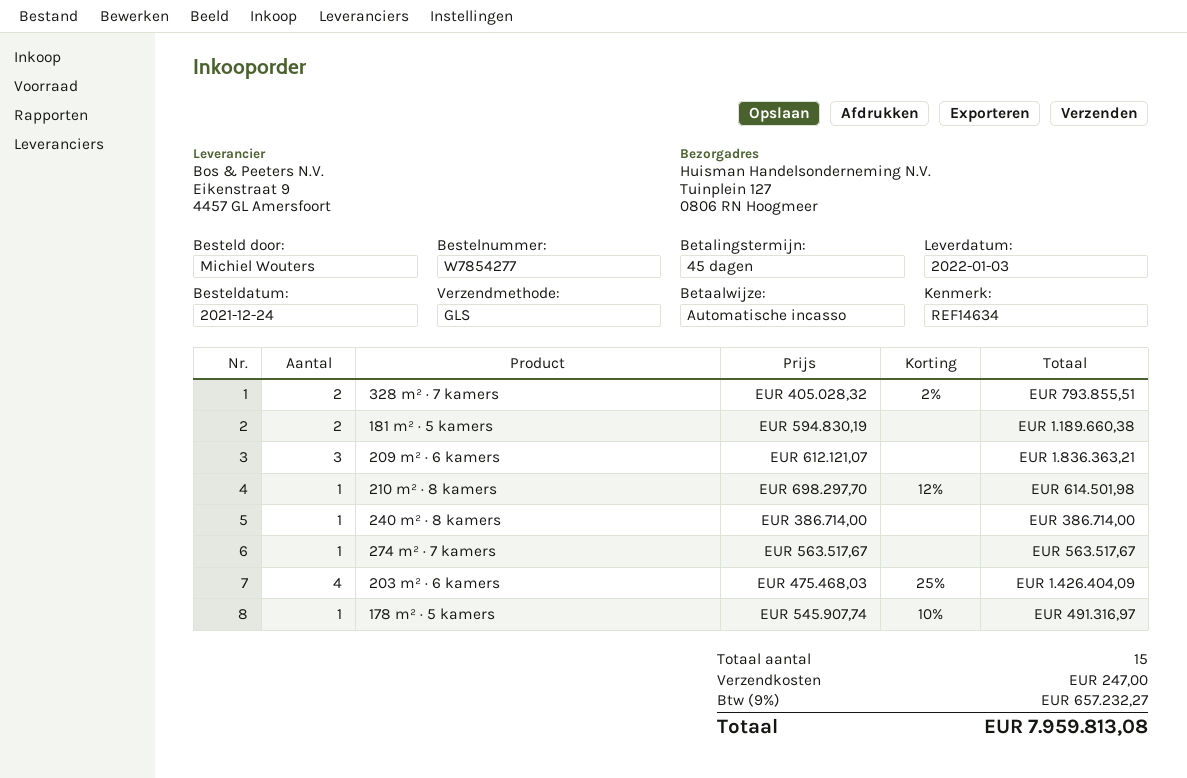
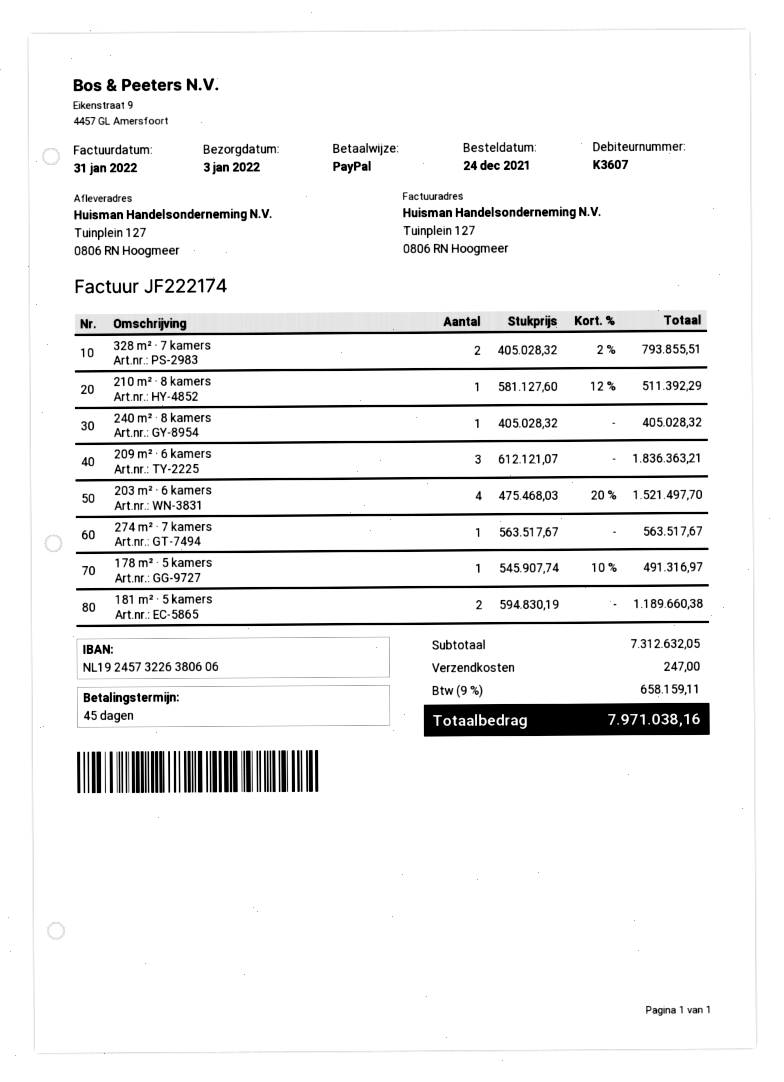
payment method: direct debit -> PayPal
210 m² · 8 kamers: 1 x 698297.70 - 12% = 614501.98 -> 1 x 581127.60 - 12% = 511392.29
240 m² · 8 kamers: 1 x 386714.00 = 386714.00 -> 1 x 405028.32 = 405028.32
203 m² · 6 kamers: 4 x 475468.03 - 25% = 1426404.09 -> 4 x 475468.03 - 20% = 1521497.70
tax: 9% = 657232.27 -> 9% = 658159.11
total: 7959813.08 -> 7971038.16

